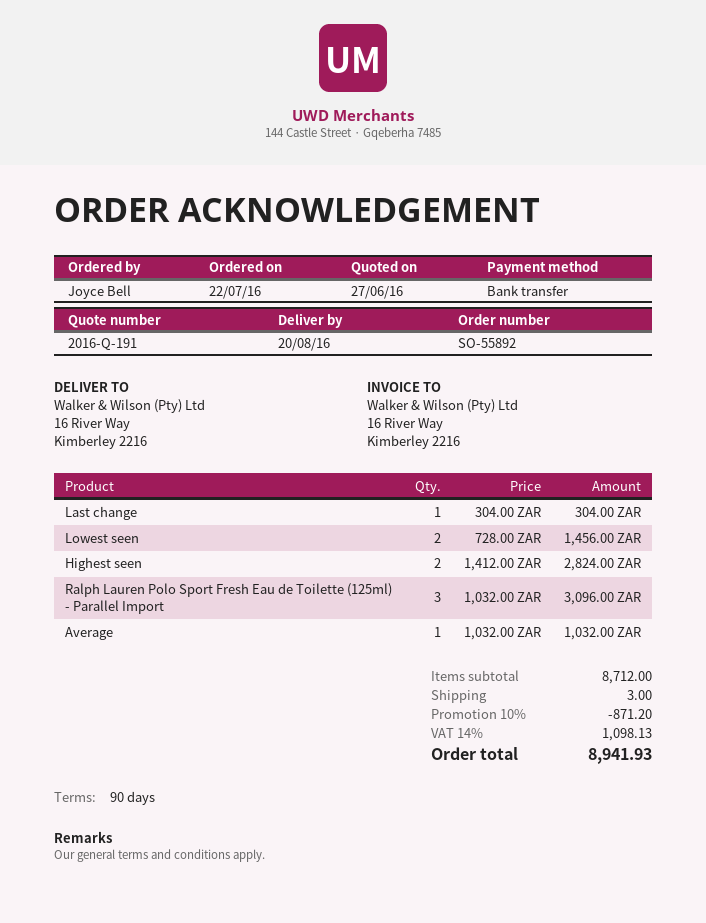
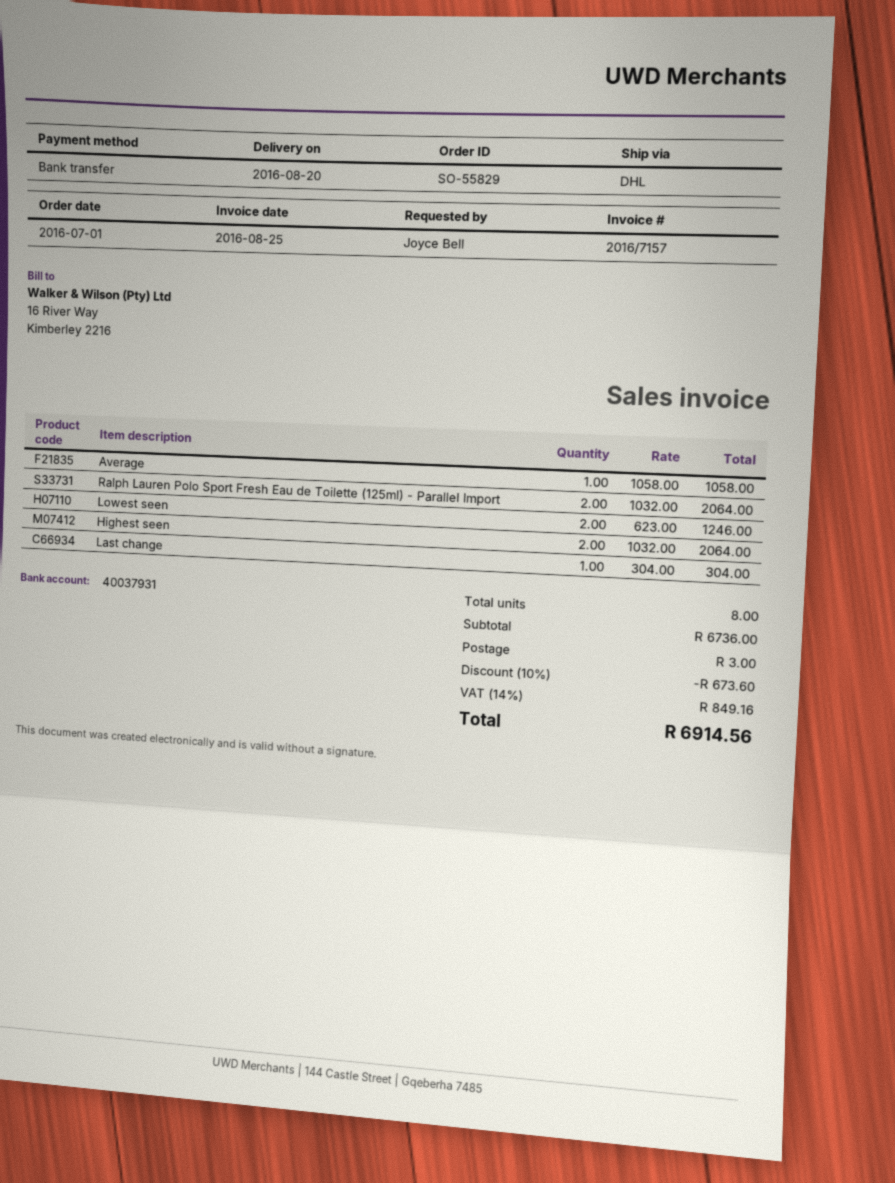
order number: SO-55892 -> SO-55829
order date: 2016-07-22 -> 2016-07-01
Lowest seen: 2 x 728.00 = 1456.00 -> 2 x 623.00 = 1246.00
Highest seen: 2 x 1412.00 = 2824.00 -> 2 x 1032.00 = 2064.00
Ralph Lauren Polo Sport Fresh Eau de Toilette (125ml) - Parallel Import: 3 x 1032.00 = 3096.00 -> 2 x 1032.00 = 2064.00
Average: 1 x 1032.00 = 1032.00 -> 1 x 1058.00 = 1058.00
subtotal: 8712.00 -> 6736.00
discount: 10% = 871.20 -> 10% = 673.60
tax: 14% = 1098.13 -> 14% = 849.16
total: 8941.93 -> 6914.56

